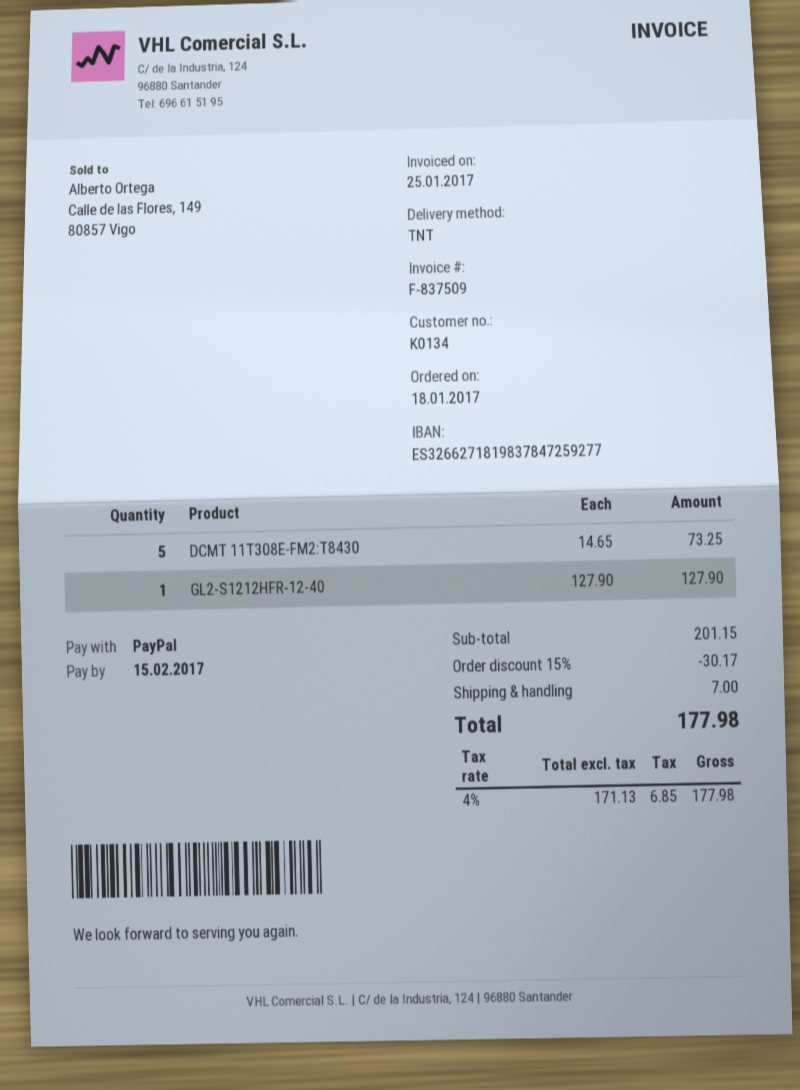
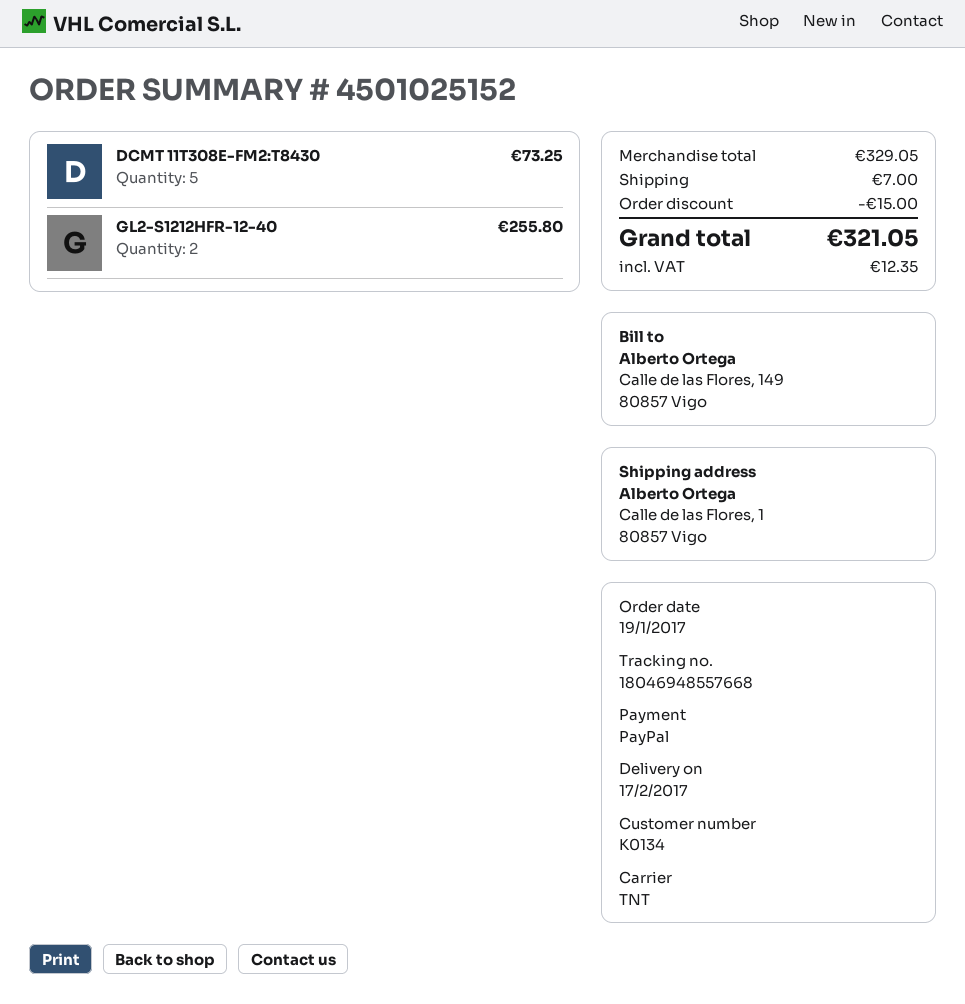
order date: 2017-01-18 -> 2017-01-19
GL2-S1212HFR-12-40: 1 for 127.90 -> 2 for 255.80
subtotal: 201.15 -> 329.05
discount: 30.17 -> 15.00
tax: 6.85 -> 12.35
total: 177.98 -> 321.05

